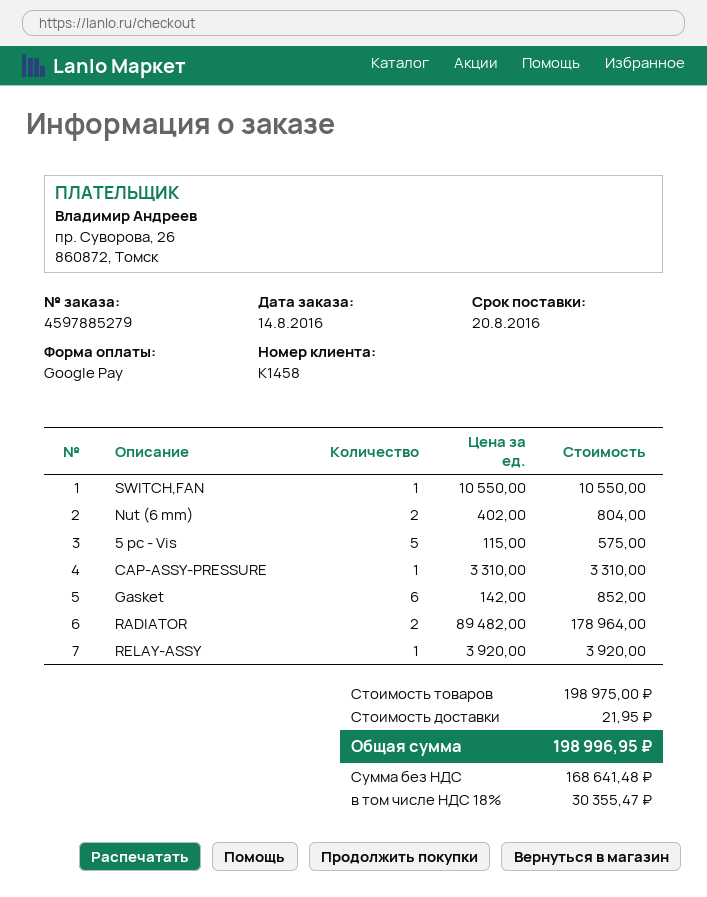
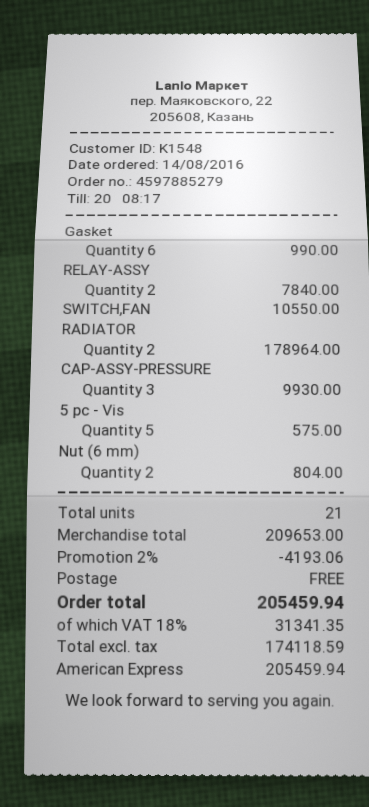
customer number: K1458 -> K1548
payment method: Google Pay -> American Express
CAP-ASSY-PRESSURE: 1 for 3310.00 -> 3 for 9930.00
Gasket: 6 for 852.00 -> 6 for 990.00
RELAY-ASSY: 1 for 3920.00 -> 2 for 7840.00
subtotal: 198975.00 -> 209653.00
discount: none -> 2% = 4193.06
shipping: 21.95 -> 0.00
net: 168641.48 -> 174118.59
tax: 18% = 30355.47 -> 18% = 31341.35
total: 198996.95 -> 205459.94

